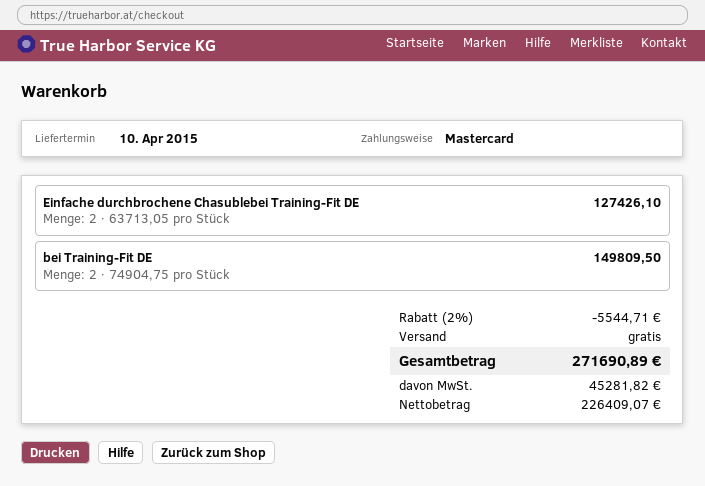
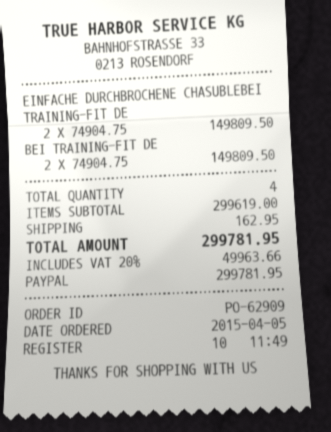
payment method: Mastercard -> PayPal
Einfache durchbrochene Chasublebei Training-Fit DE: 2 x 63713.05 = 127426.10 -> 2 x 74904.75 = 149809.50
discount: 2% = 5544.71 -> none
shipping: 0.00 -> 162.95
tax: 45281.82 -> 49963.66
total: 271690.89 -> 299781.95

